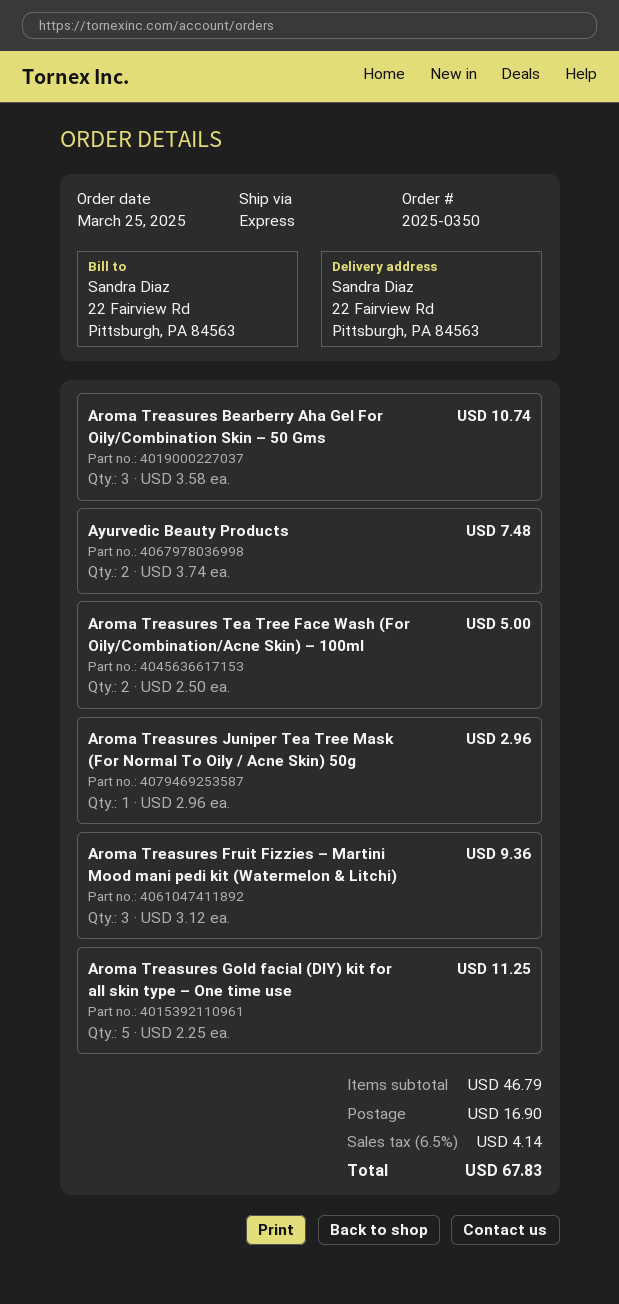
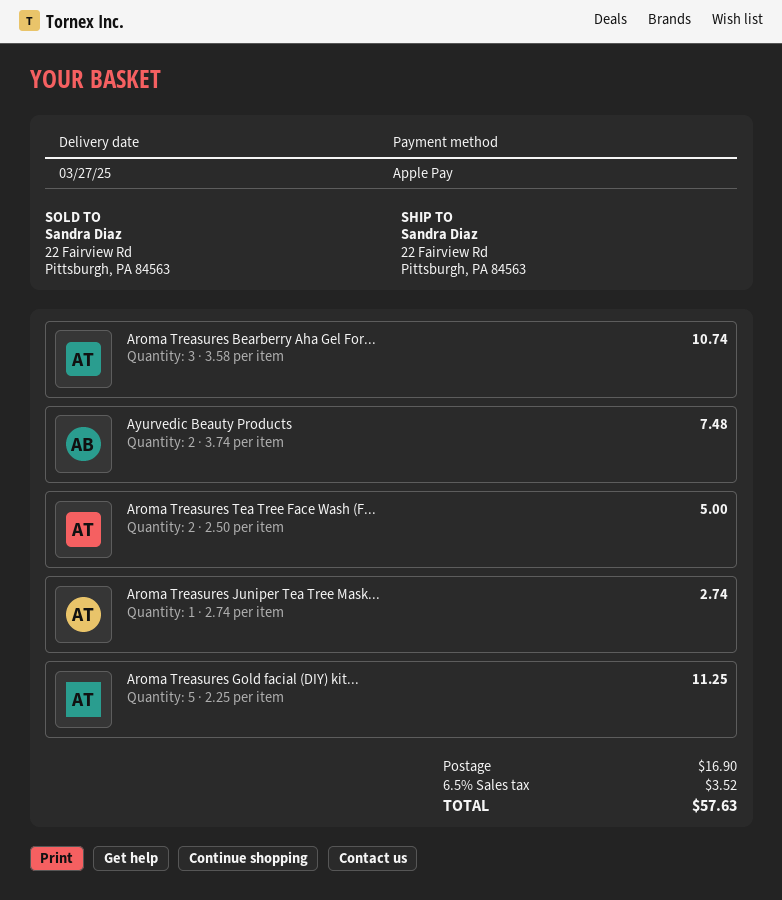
Aroma Treasures Juniper Tea Tree Mask (For Normal To Oily / Acne Skin) 50g: 1 x 2.96 = 2.96 -> 1 x 2.74 = 2.74
Aroma Treasures Fruit Fizzies – Martini Mood mani pedi kit (Watermelon & Litchi): 3 x 3.12 = 9.36 -> none
tax: 6.5% = 4.14 -> 6.5% = 3.52
total: 67.83 -> 57.63

